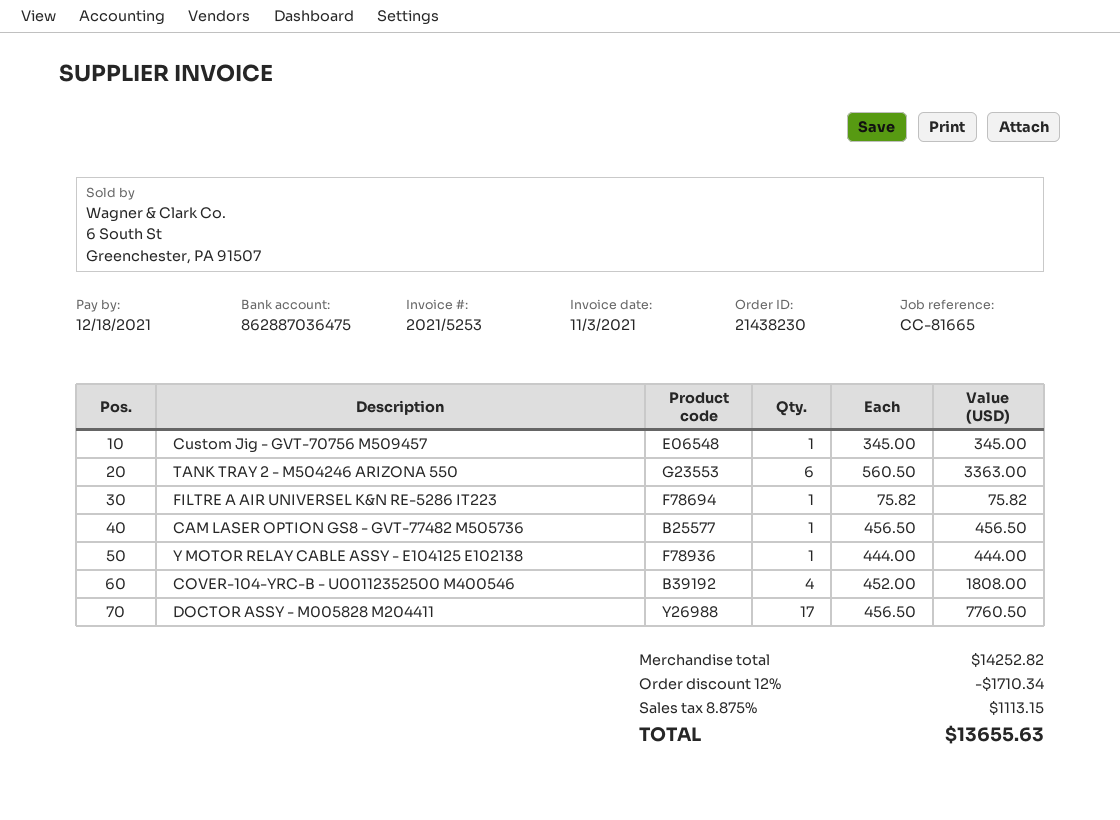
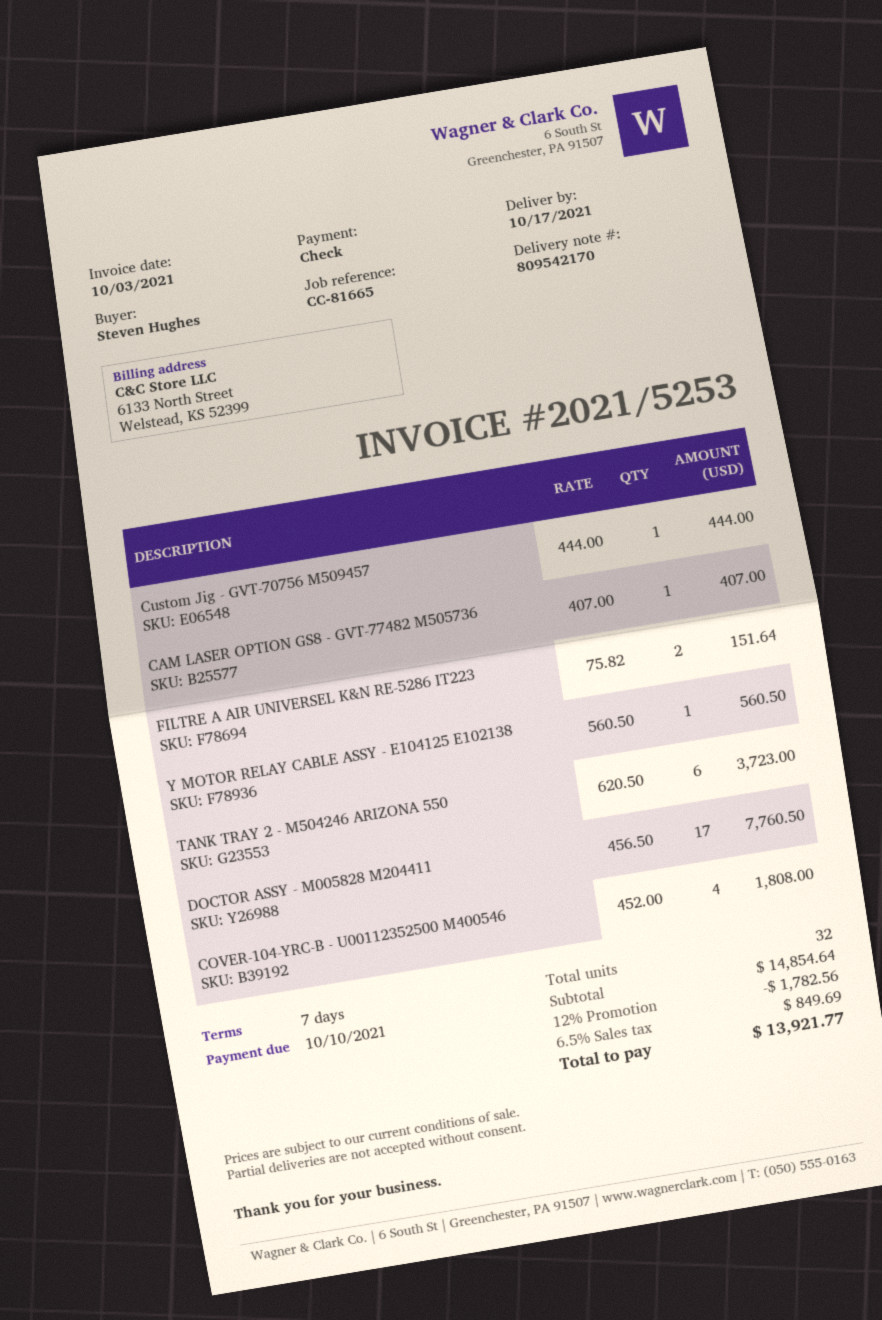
invoice date: 2021-11-03 -> 2021-10-03
due date: 2021-12-18 -> 2021-10-10
Custom Jig - GVT-70756 M509457: 1 x 345.00 = 345.00 -> 1 x 444.00 = 444.00
TANK TRAY 2 - M504246 ARIZONA 550: 6 x 560.50 = 3363.00 -> 6 x 620.50 = 3723.00
FILTRE A AIR UNIVERSEL K&N RE-5286 IT223: 1 x 75.82 = 75.82 -> 2 x 75.82 = 151.64
CAM LASER OPTION GS8 - GVT-77482 M505736: 1 x 456.50 = 456.50 -> 1 x 407.00 = 407.00
Y MOTOR RELAY CABLE ASSY - E104125 E102138: 1 x 444.00 = 444.00 -> 1 x 560.50 = 560.50
subtotal: 14252.82 -> 14854.64
discount: 12% = 1710.34 -> 12% = 1782.56
tax: 8.875% = 1113.15 -> 6.5% = 849.69
total: 13655.63 -> 13921.77

